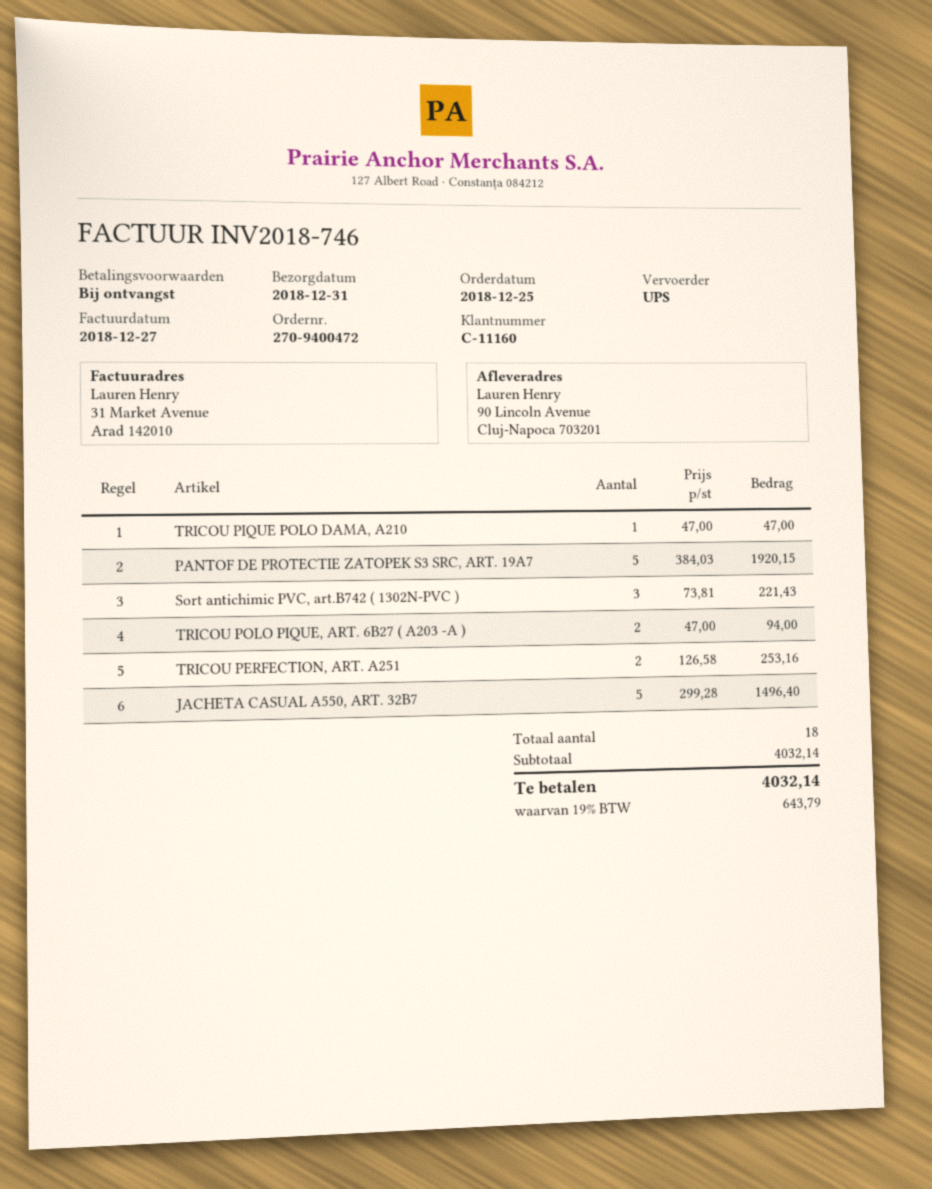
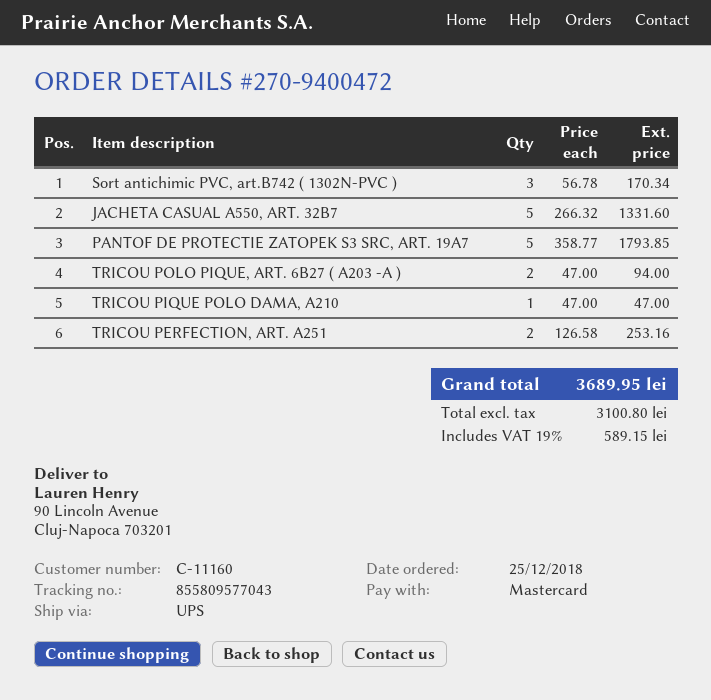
PANTOF DE PROTECTIE ZATOPEK S3 SRC, ART. 19A7: 5 x 384.03 = 1920.15 -> 5 x 358.77 = 1793.85
Sort antichimic PVC, art.B742 ( 1302N-PVC ): 3 x 73.81 = 221.43 -> 3 x 56.78 = 170.34
JACHETA CASUAL A550, ART. 32B7: 5 x 299.28 = 1496.40 -> 5 x 266.32 = 1331.60
tax: 19% = 643.79 -> 19% = 589.15
total: 4032.14 -> 3689.95

